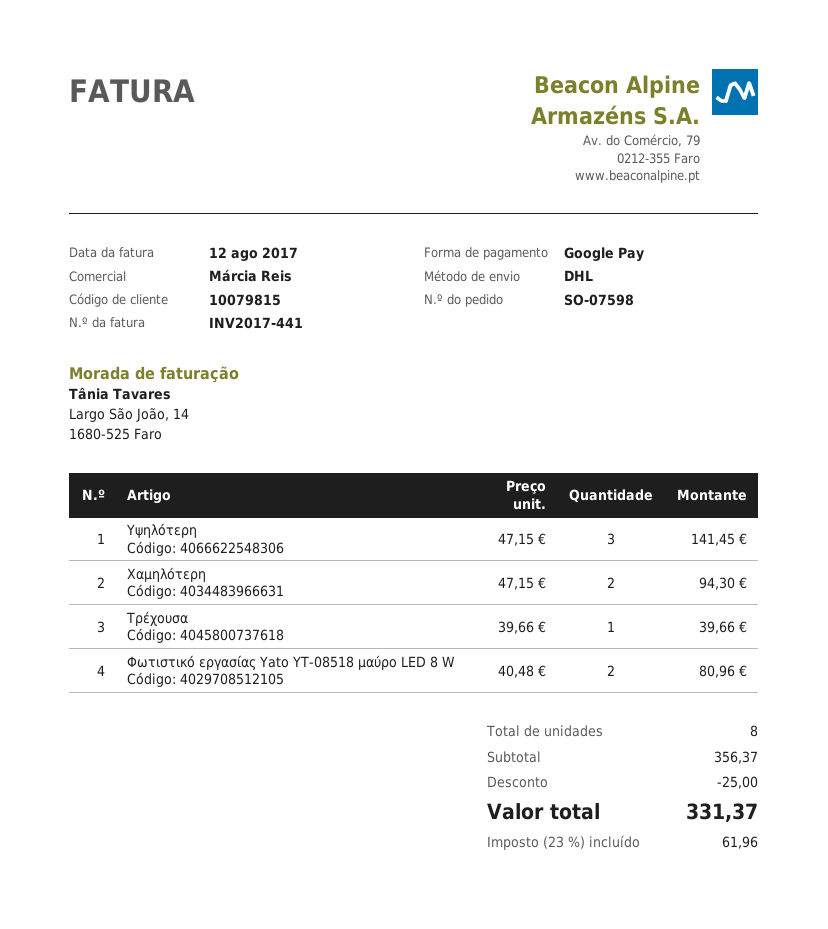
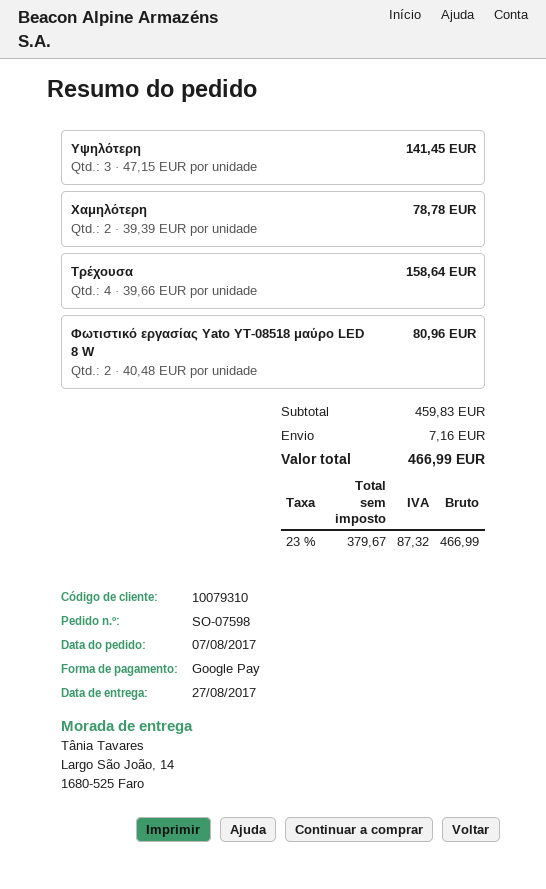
customer number: 10079815 -> 10079310
Χαμηλότερη: 2 x 47.15 = 94.30 -> 2 x 39.39 = 78.78
Τρέχουσα: 1 x 39.66 = 39.66 -> 4 x 39.66 = 158.64
subtotal: 356.37 -> 459.83
discount: 25.00 -> none
shipping: none -> 7.16
tax: 23% = 61.96 -> 23% = 87.32
total: 331.37 -> 466.99

